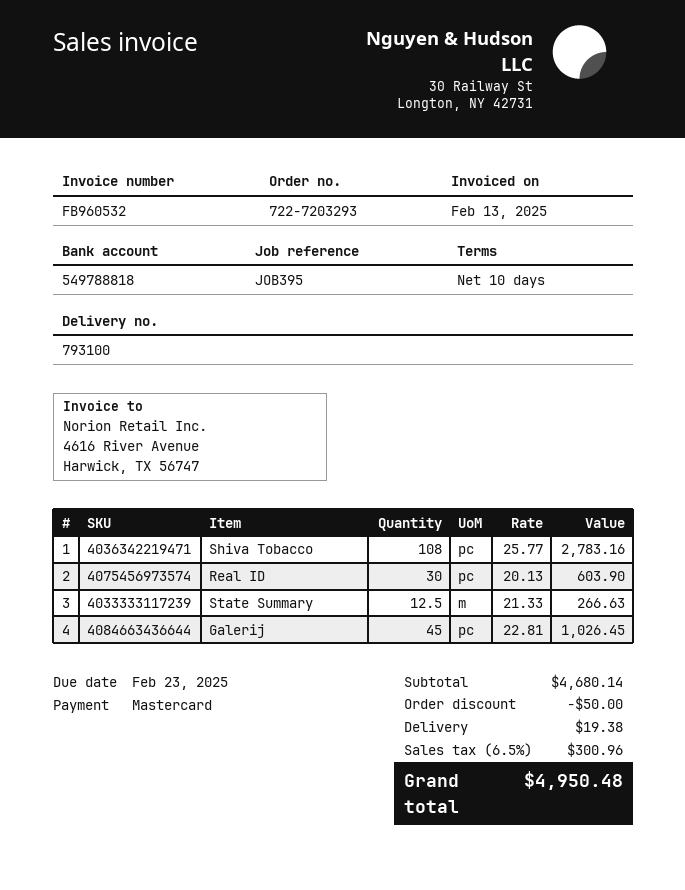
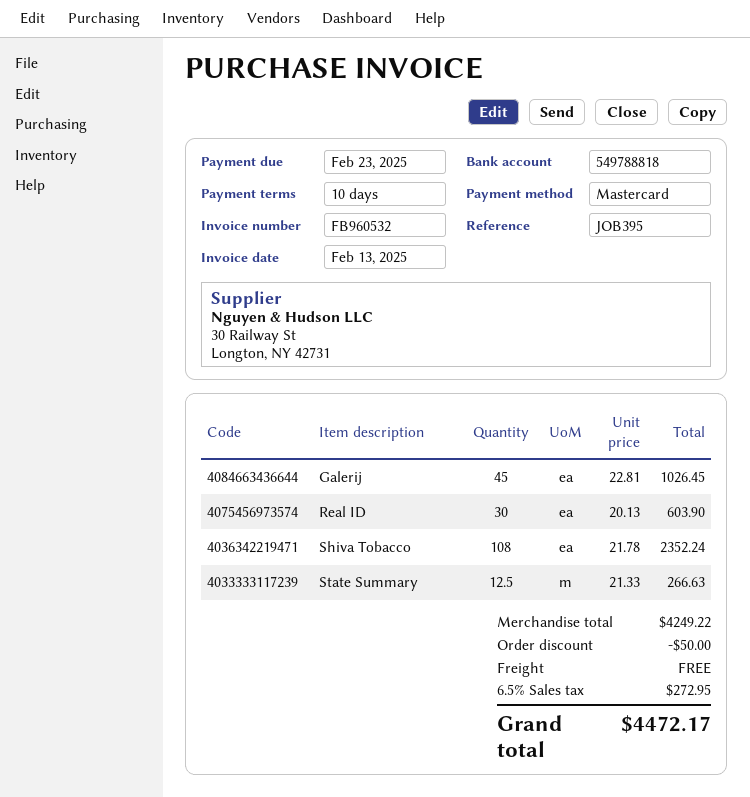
Shiva Tobacco: 108 x 25.77 = 2783.16 -> 108 x 21.78 = 2352.24
subtotal: 4680.14 -> 4249.22
shipping: 19.38 -> 0.00
tax: 6.5% = 300.96 -> 6.5% = 272.95
total: 4950.48 -> 4472.17

